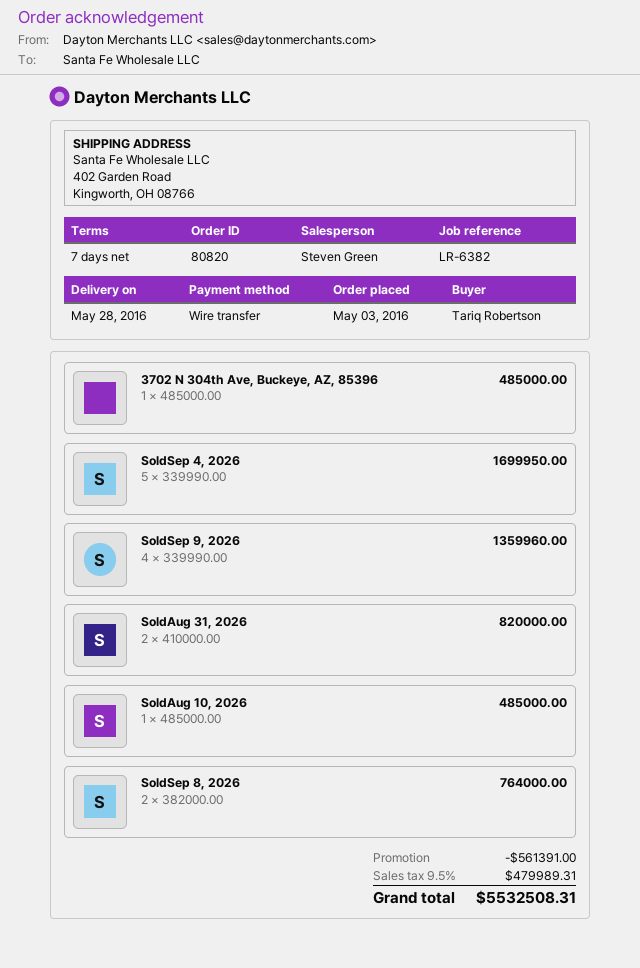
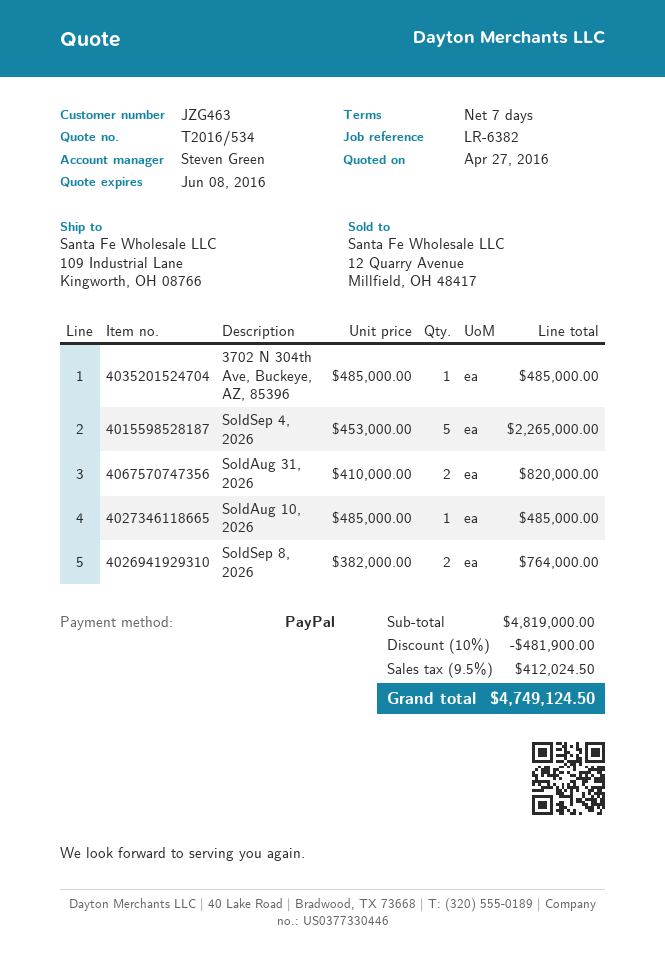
payment method: bank transfer -> PayPal
ship to: 402 Garden Road, Kingworth, OH 08766 -> 109 Industrial Lane, Kingworth, OH 08766
SoldSep 4, 2026: 5 x 339990.00 = 1699950.00 -> 5 x 453000.00 = 2265000.00
SoldSep 9, 2026: 4 x 339990.00 = 1359960.00 -> none
discount: 561391.00 -> 481900.00
tax: 9.5% = 479989.31 -> 9.5% = 412024.50
total: 5532508.31 -> 4749124.50

